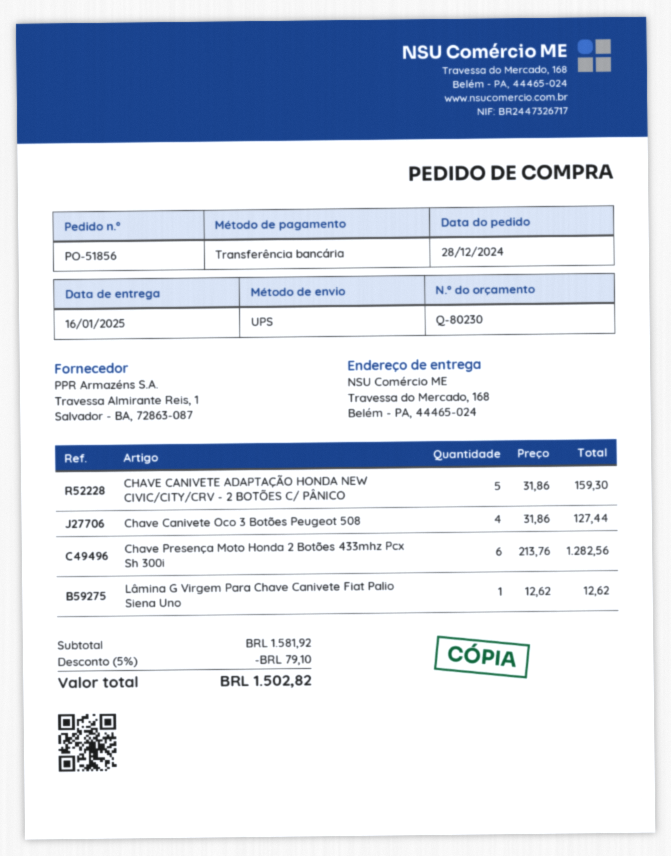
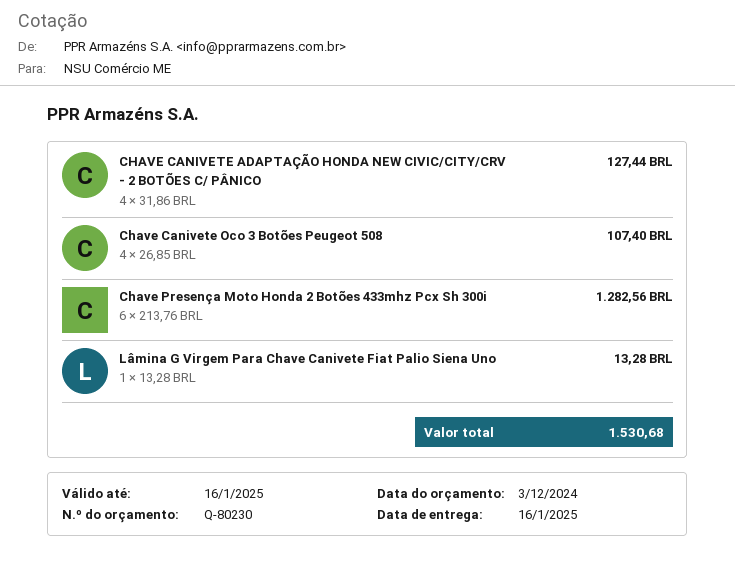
CHAVE CANIVETE ADAPTAÇÃO HONDA NEW CIVIC/CITY/CRV - 2 BOTÕES C/ PÂNICO: 5 x 31.86 = 159.30 -> 4 x 31.86 = 127.44
Chave Canivete Oco 3 Botões Peugeot 508: 4 x 31.86 = 127.44 -> 4 x 26.85 = 107.40
Lâmina G Virgem Para Chave Canivete Fiat Palio Siena Uno: 1 x 12.62 = 12.62 -> 1 x 13.28 = 13.28
discount: 5% = 79.10 -> none
total: 1502.82 -> 1530.68

